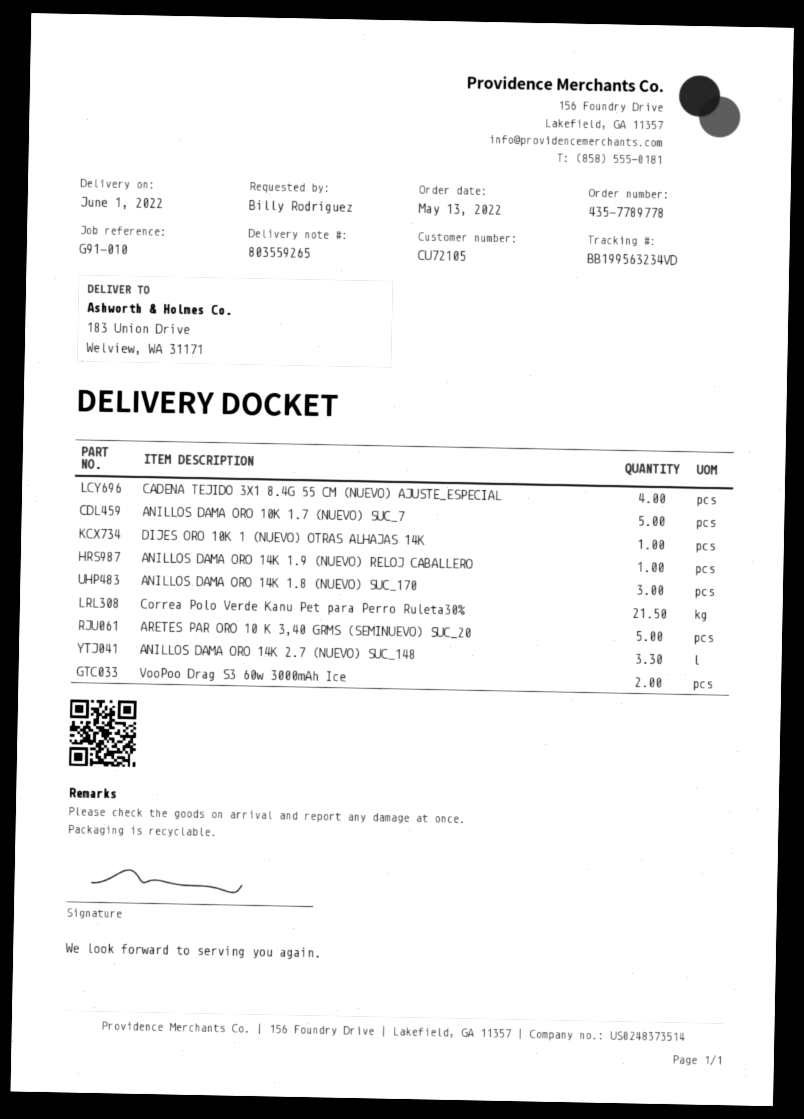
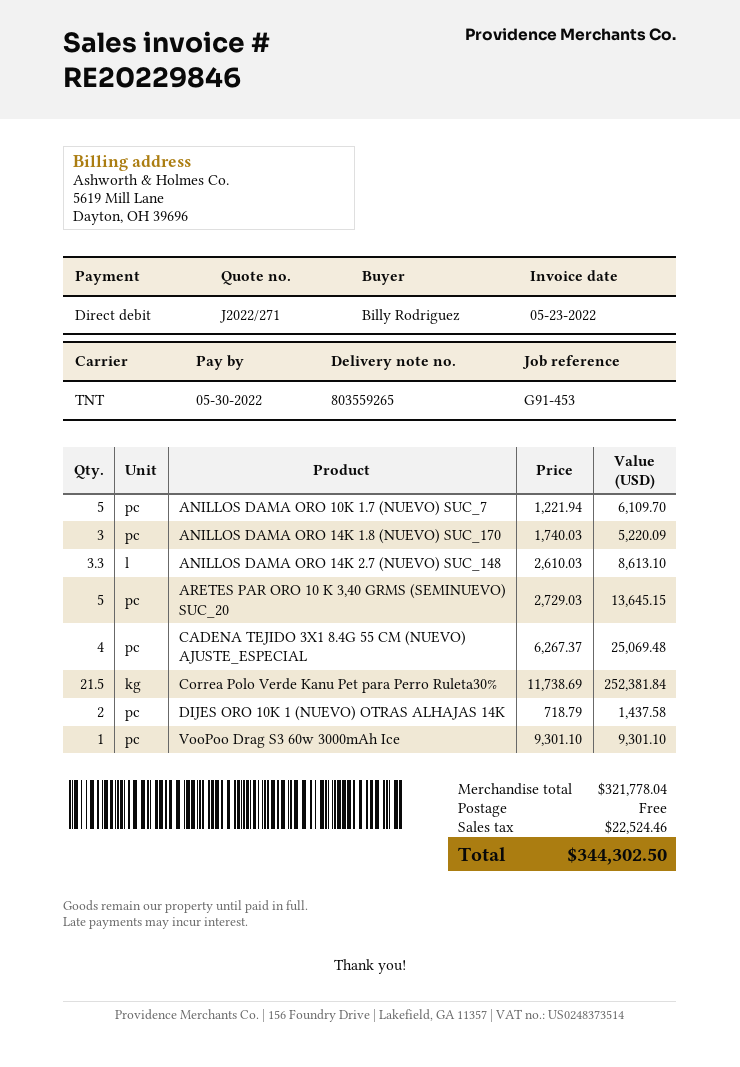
reference: G91-010 -> G91-453
DIJES ORO 10K 1 (NUEVO) OTRAS ALHAJAS 14K: 1 -> 2
ANILLOS DAMA ORO 14K 1.9 (NUEVO) RELOJ CABALLERO: 1 -> none
VooPoo Drag S3 60w 3000mAh Ice: 2 -> 1

